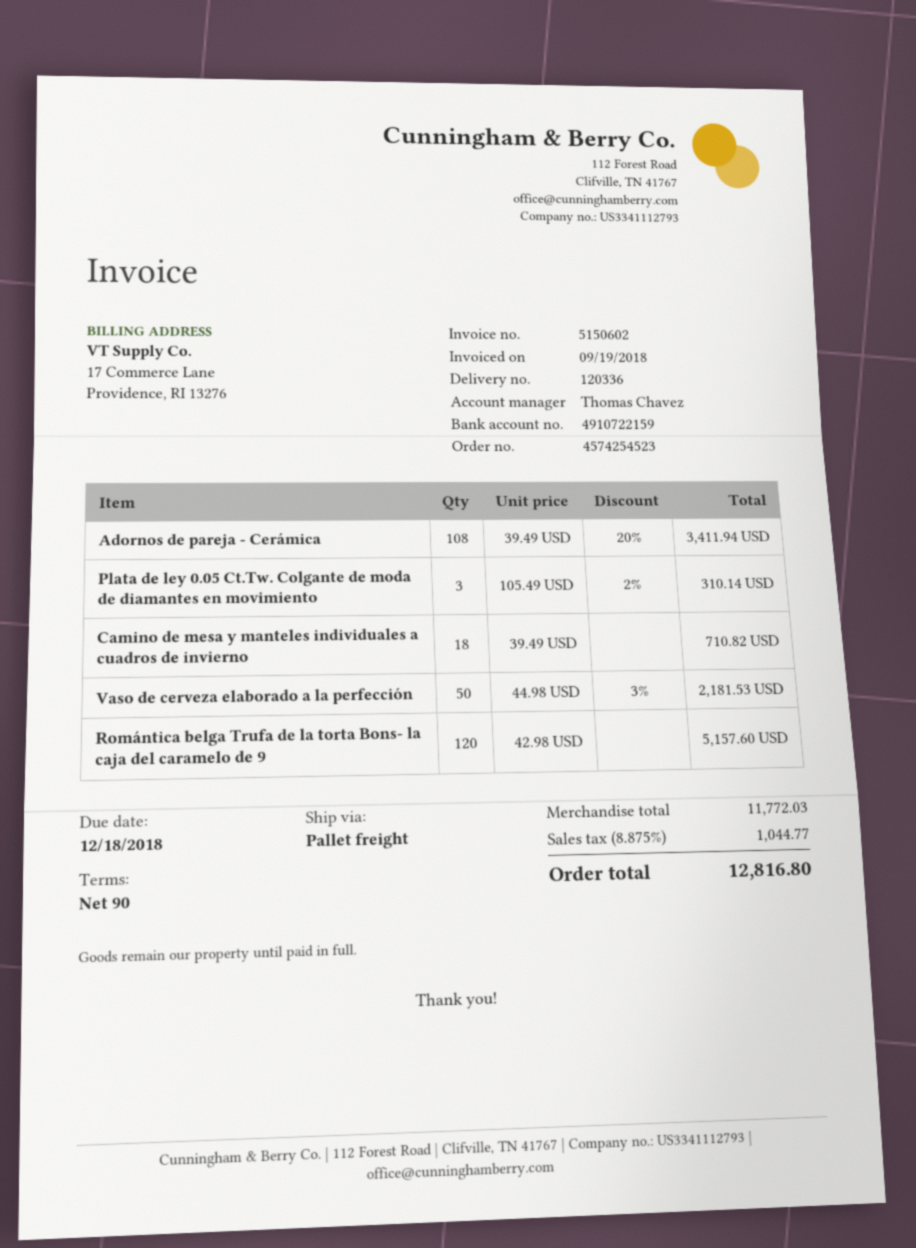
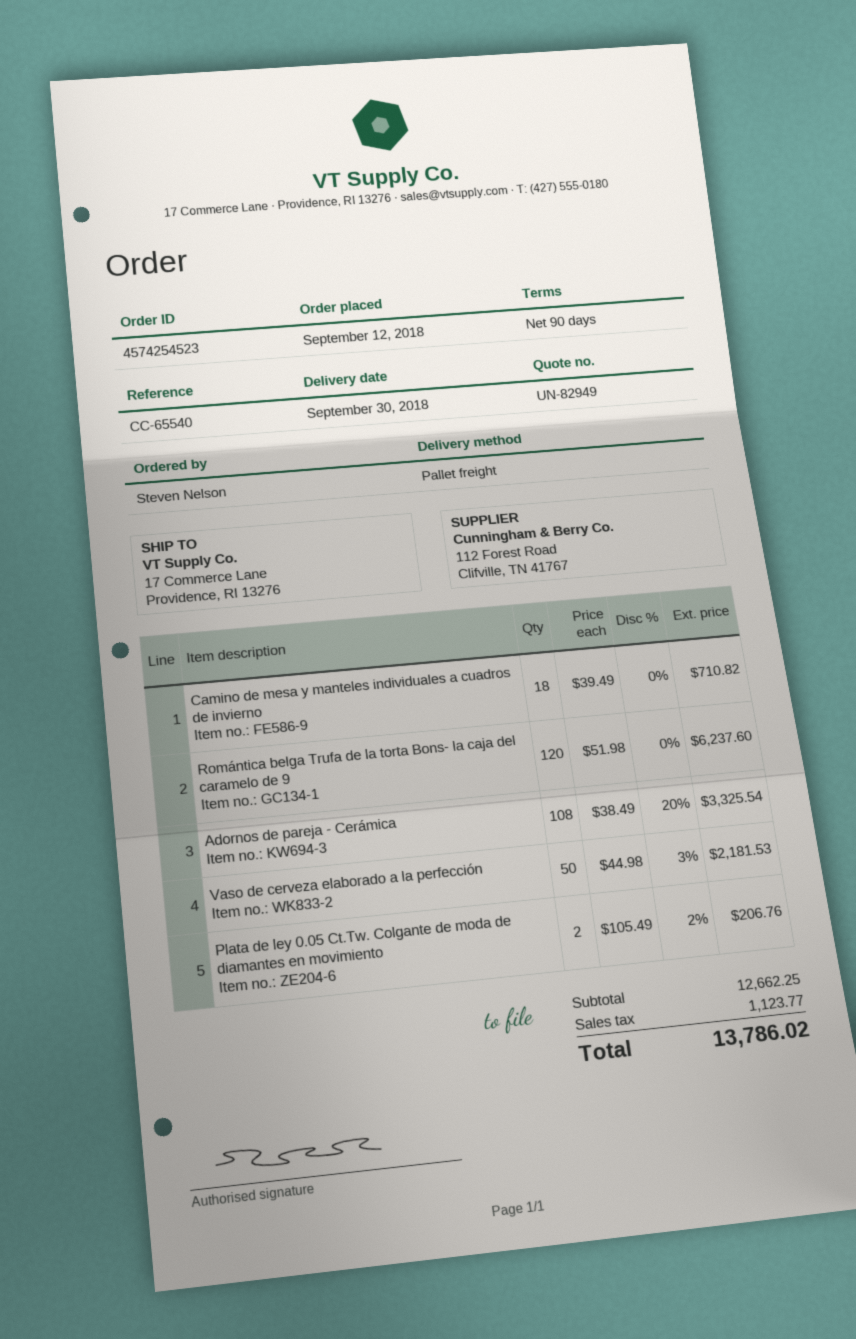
Adornos de pareja - Cerámica: 108 x 39.49 - 20% = 3411.94 -> 108 x 38.49 - 20% = 3325.54
Plata de ley 0.05 Ct.Tw. Colgante de moda de diamantes en movimiento: 3 x 105.49 - 2% = 310.14 -> 2 x 105.49 - 2% = 206.76
Romántica belga Trufa de la torta Bons- la caja del caramelo de 9: 120 x 42.98 = 5157.60 -> 120 x 51.98 = 6237.60
subtotal: 11772.03 -> 12662.25
tax: 1044.77 -> 1123.77
total: 12816.80 -> 13786.02

